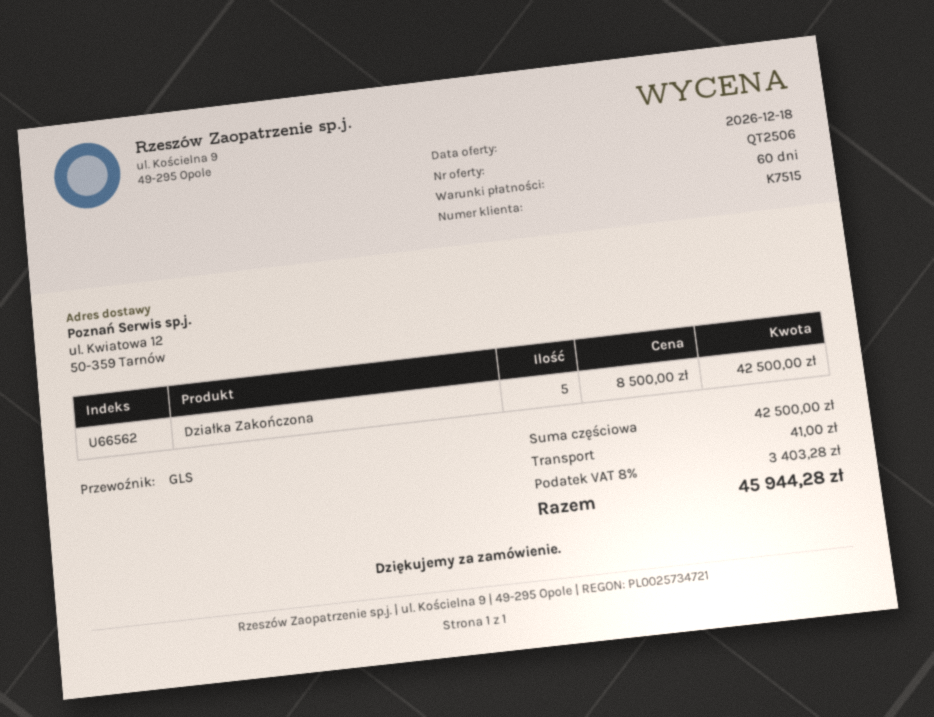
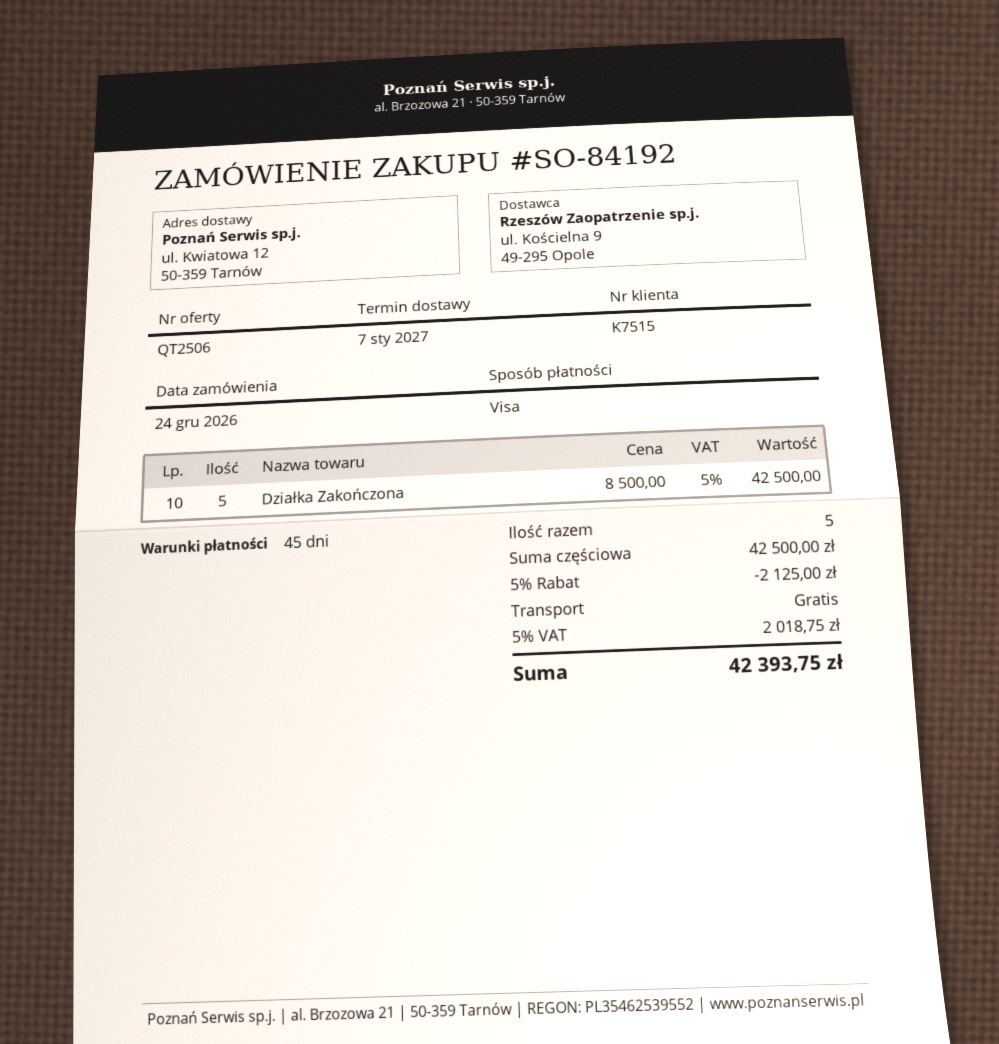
payment terms: 60 days -> 45 days
discount: none -> 5% = 2125.00
shipping: 41.00 -> 0.00
tax: 8% = 3403.28 -> 5% = 2018.75
total: 45944.28 -> 42393.75

